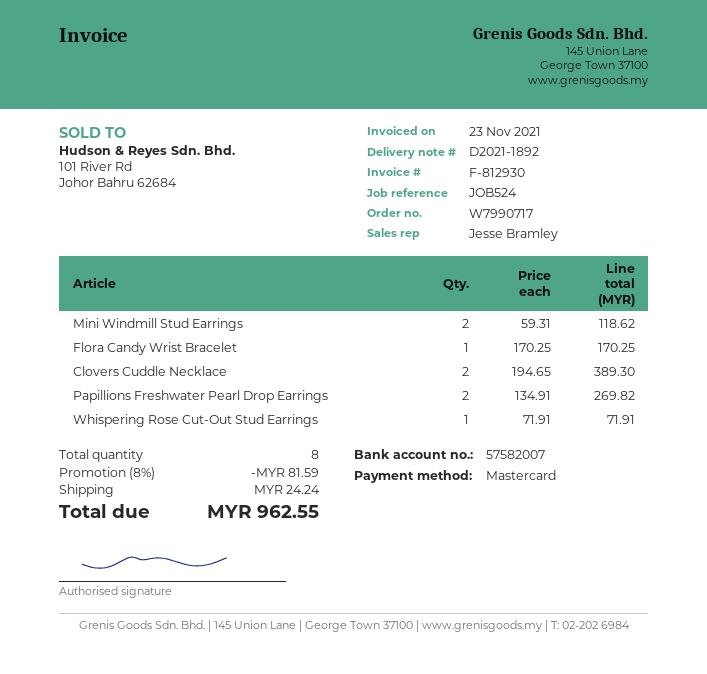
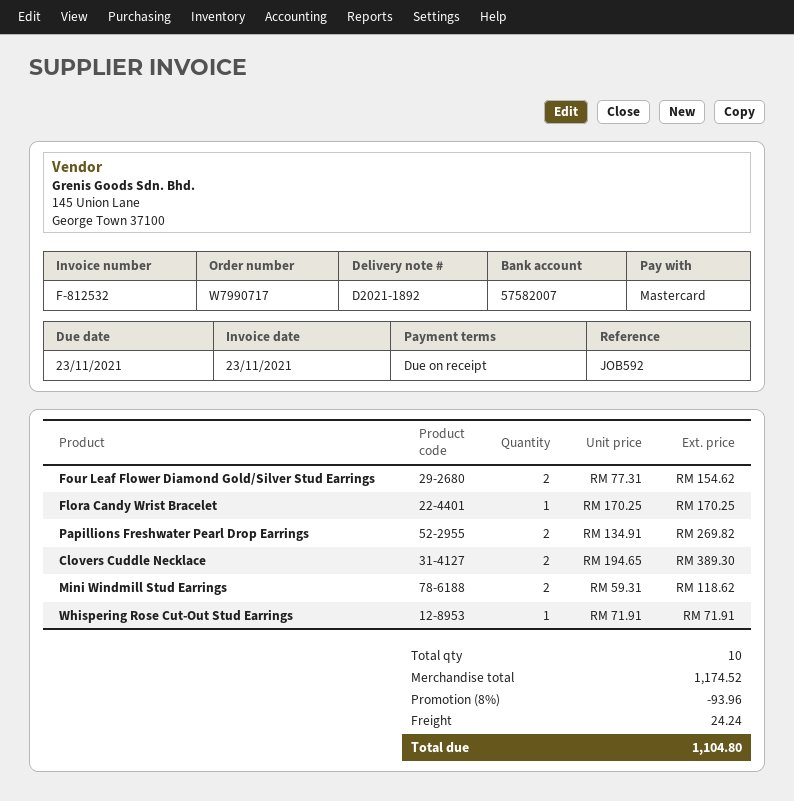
invoice number: F-812930 -> F-812532
reference: JOB524 -> JOB592
Four Leaf Flower Diamond Gold/Silver Stud Earrings: none -> 2 x 77.31 = 154.62
total quantity: 8 -> 10
discount: 8% = 81.59 -> 8% = 93.96
total: 962.55 -> 1104.80

